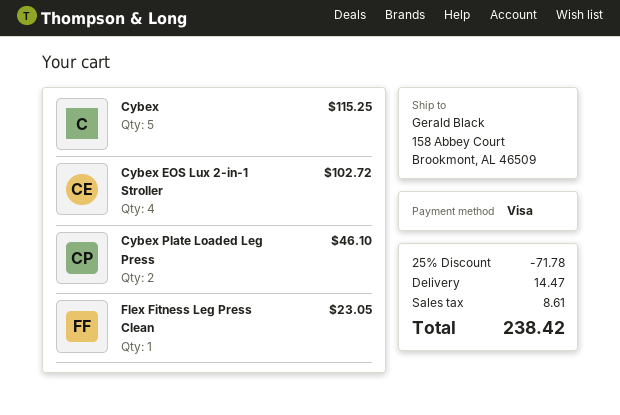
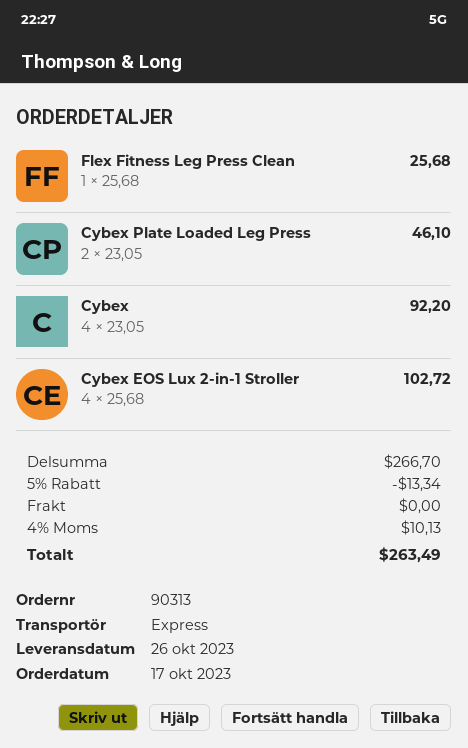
Cybex: 5 for 115.25 -> 4 for 92.20
Flex Fitness Leg Press Clean: 1 for 23.05 -> 1 for 25.68
discount: 25% = 71.78 -> 5% = 13.34
shipping: 14.47 -> 0.00
tax: 8.61 -> 10.13
total: 238.42 -> 263.49

